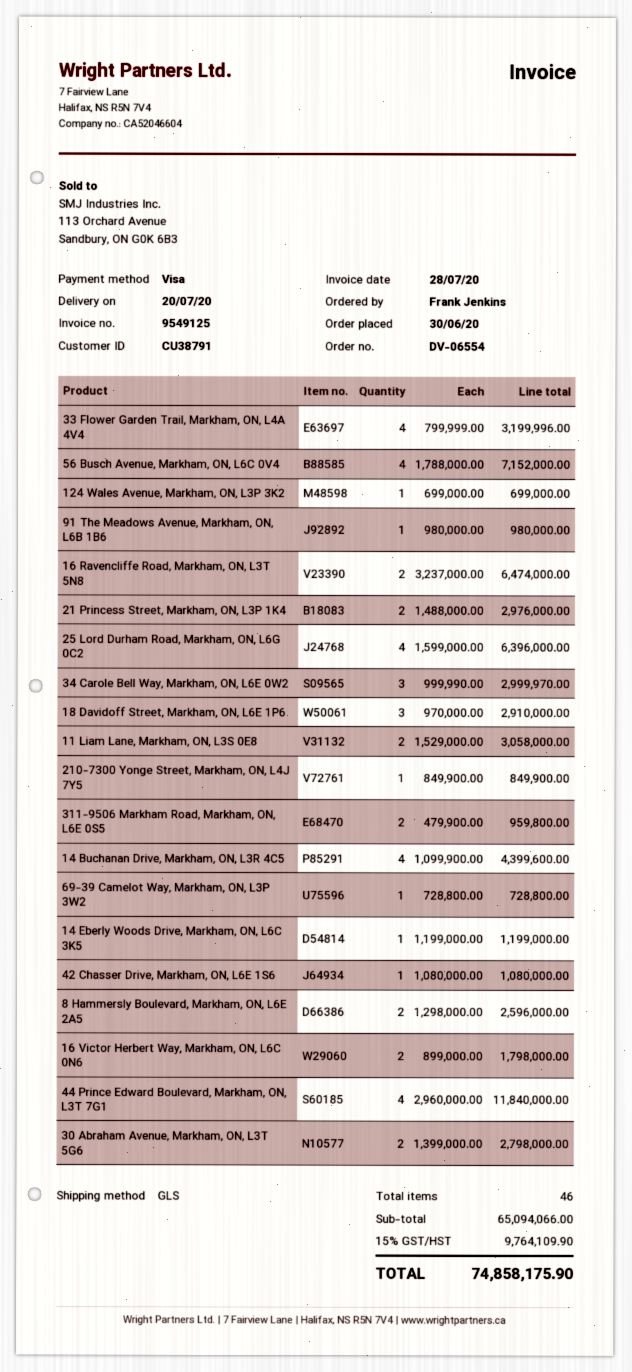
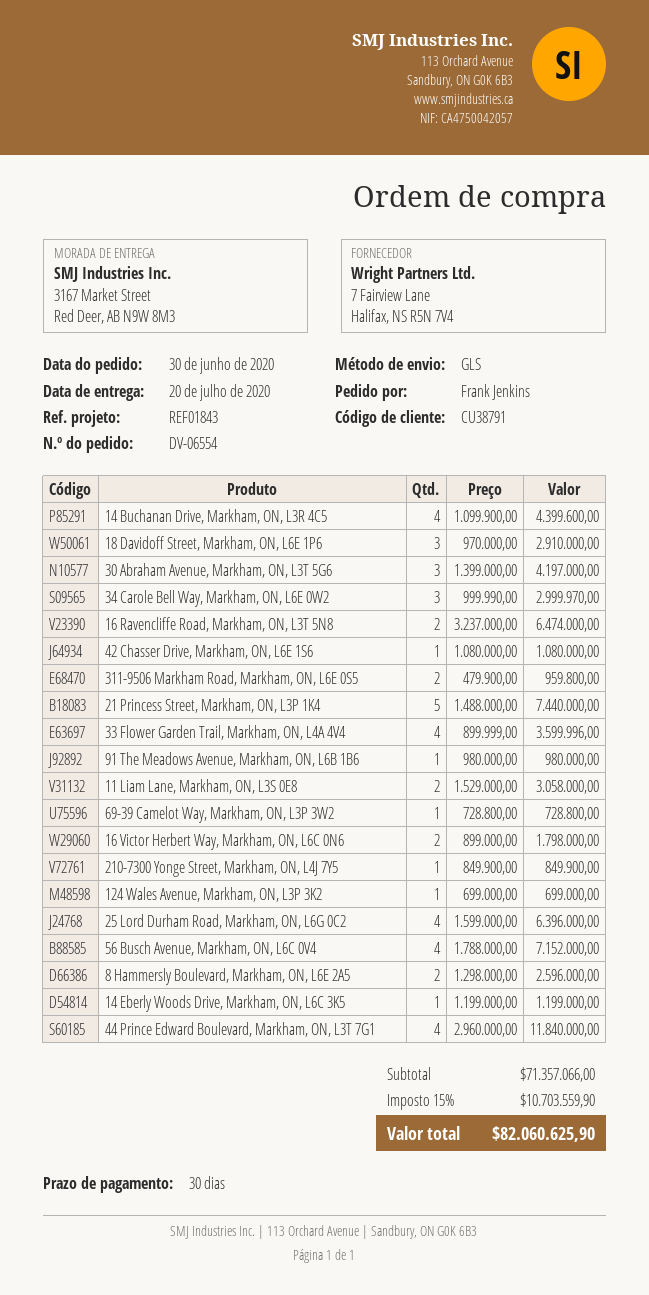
33 Flower Garden Trail, Markham, ON, L4A 4V4: 4 x 799999.00 = 3199996.00 -> 4 x 899999.00 = 3599996.00
21 Princess Street, Markham, ON, L3P 1K4: 2 x 1488000.00 = 2976000.00 -> 5 x 1488000.00 = 7440000.00
30 Abraham Avenue, Markham, ON, L3T 5G6: 2 x 1399000.00 = 2798000.00 -> 3 x 1399000.00 = 4197000.00
subtotal: 65094066.00 -> 71357066.00
tax: 15% = 9764109.90 -> 15% = 10703559.90
total: 74858175.90 -> 82060625.90

